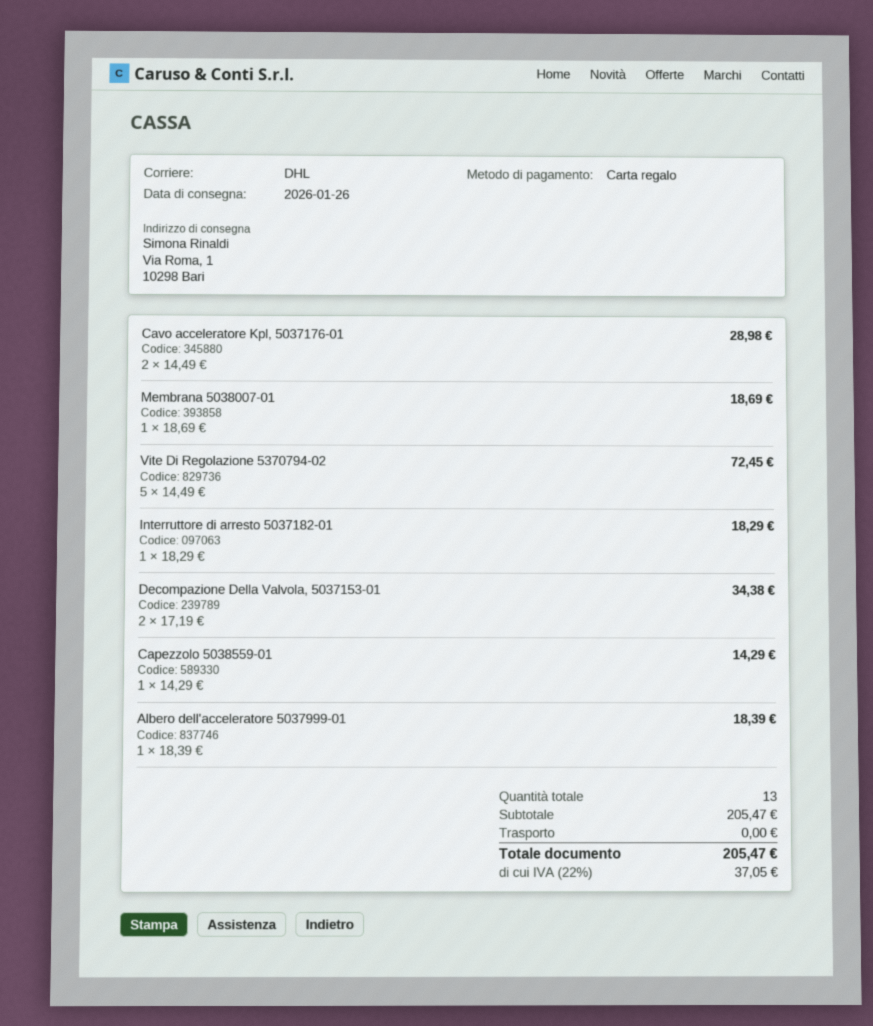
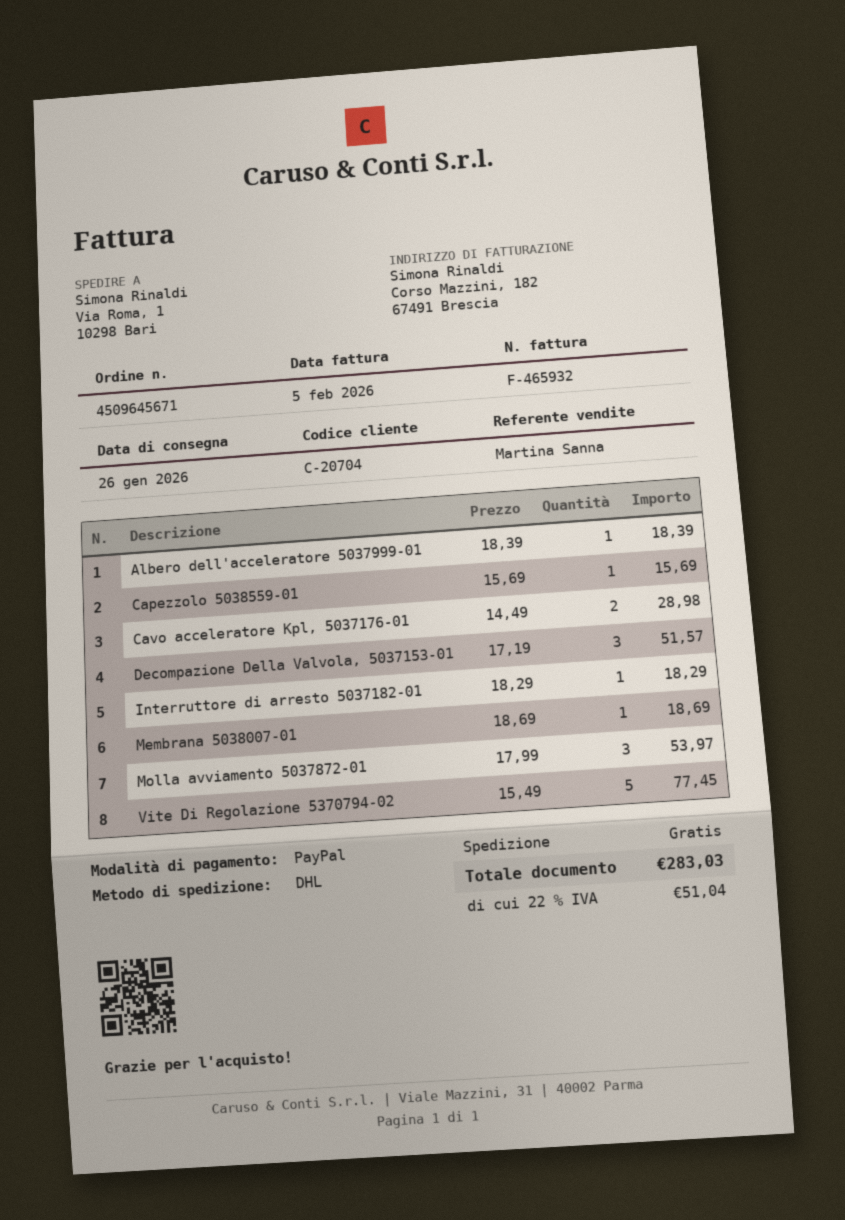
payment method: gift card -> PayPal
Vite Di Regolazione 5370794-02: 5 x 14.49 = 72.45 -> 5 x 15.49 = 77.45
Decompazione Della Valvola, 5037153-01: 2 x 17.19 = 34.38 -> 3 x 17.19 = 51.57
Capezzolo 5038559-01: 1 x 14.29 = 14.29 -> 1 x 15.69 = 15.69
Molla avviamento 5037872-01: none -> 3 x 17.99 = 53.97
tax: 22% = 37.05 -> 22% = 51.04
total: 205.47 -> 283.03

